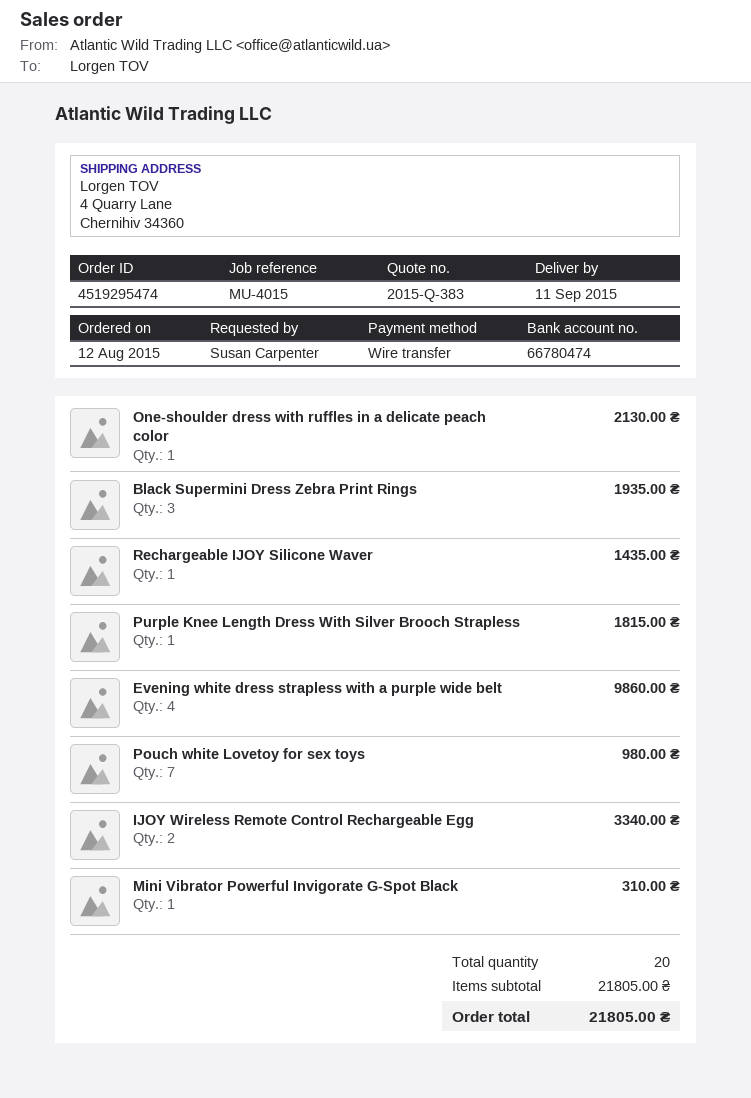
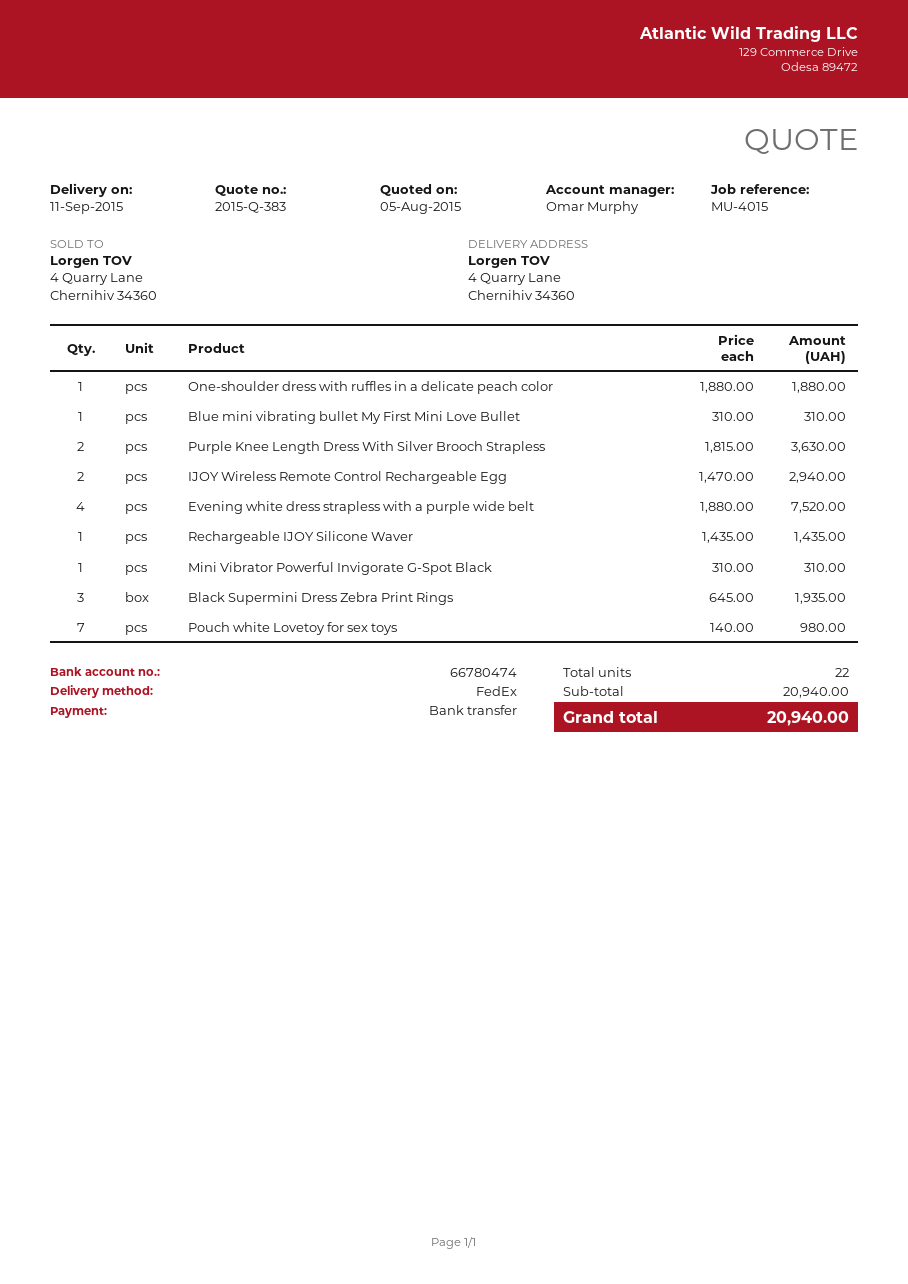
One-shoulder dress with ruffles in a delicate peach color: 1 for 2130.00 -> 1 for 1880.00
Purple Knee Length Dress With Silver Brooch Strapless: 1 for 1815.00 -> 2 for 3630.00
Evening white dress strapless with a purple wide belt: 4 for 9860.00 -> 4 for 7520.00
IJOY Wireless Remote Control Rechargeable Egg: 2 for 3340.00 -> 2 for 2940.00
Blue mini vibrating bullet My First Mini Love Bullet: none -> 1 for 310.00
total quantity: 20 -> 22
subtotal: 21805.00 -> 20940.00
total: 21805.00 -> 20940.00

